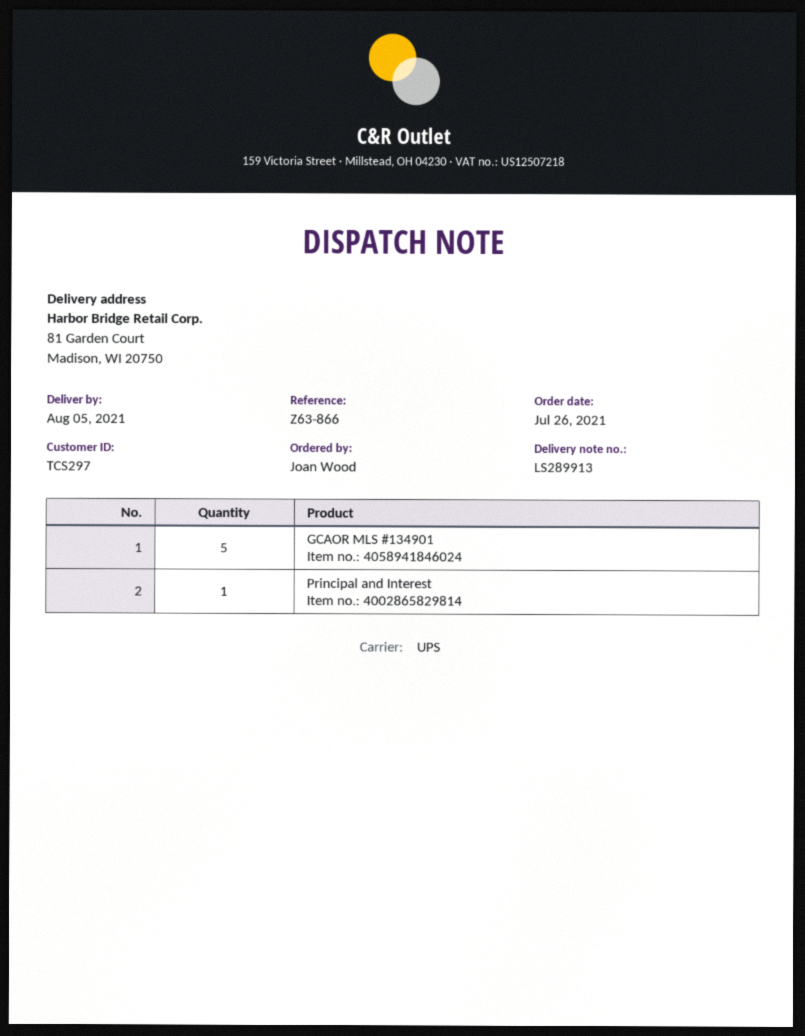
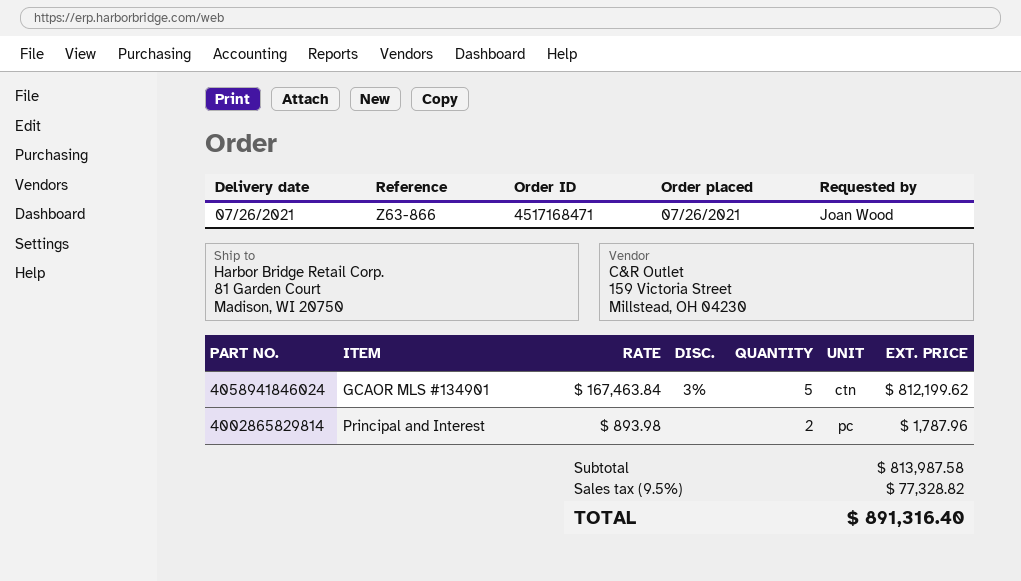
delivery date: 2021-08-05 -> 2021-07-26
Principal and Interest: 1 -> 2

